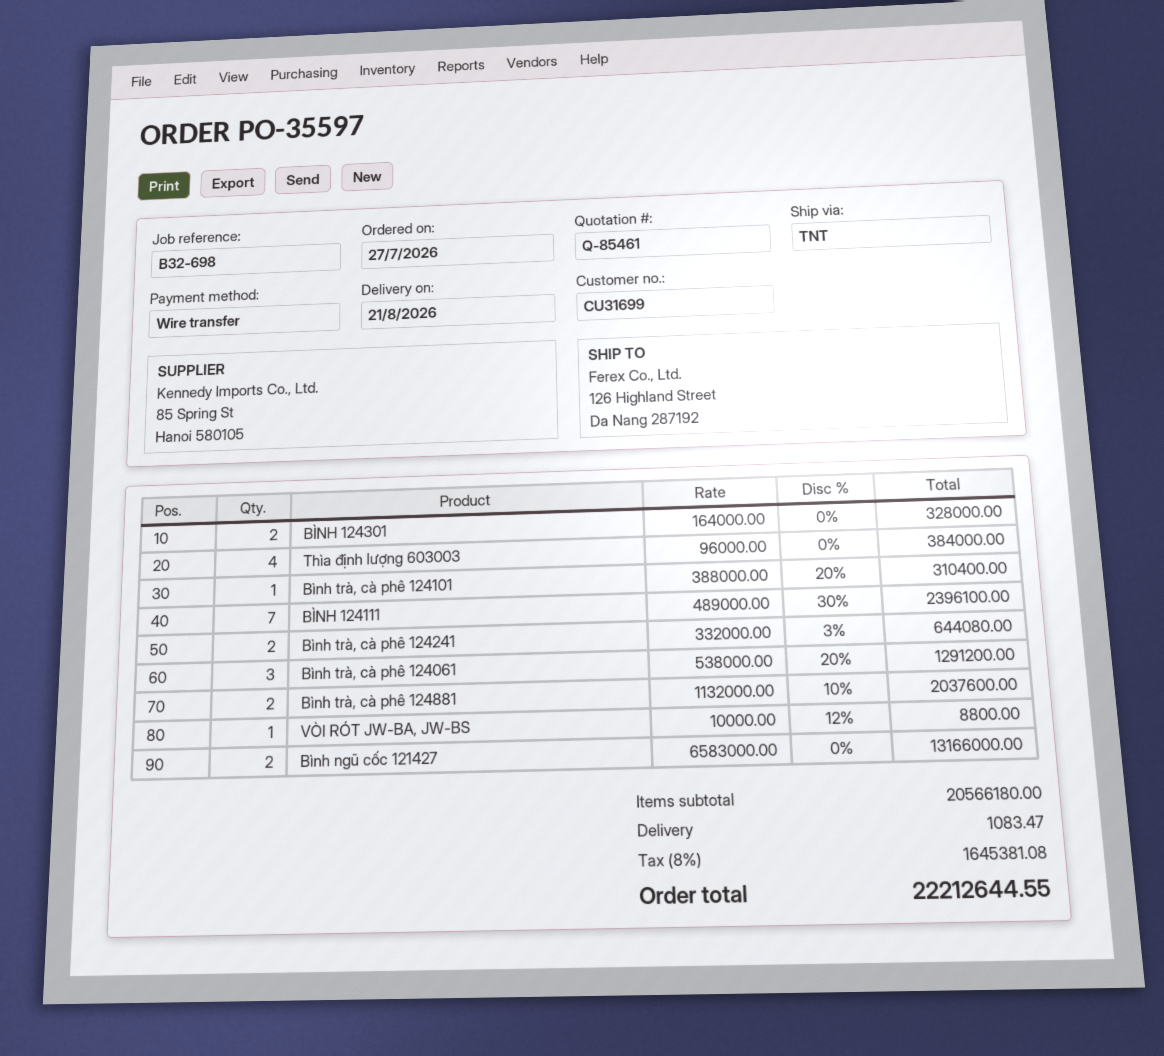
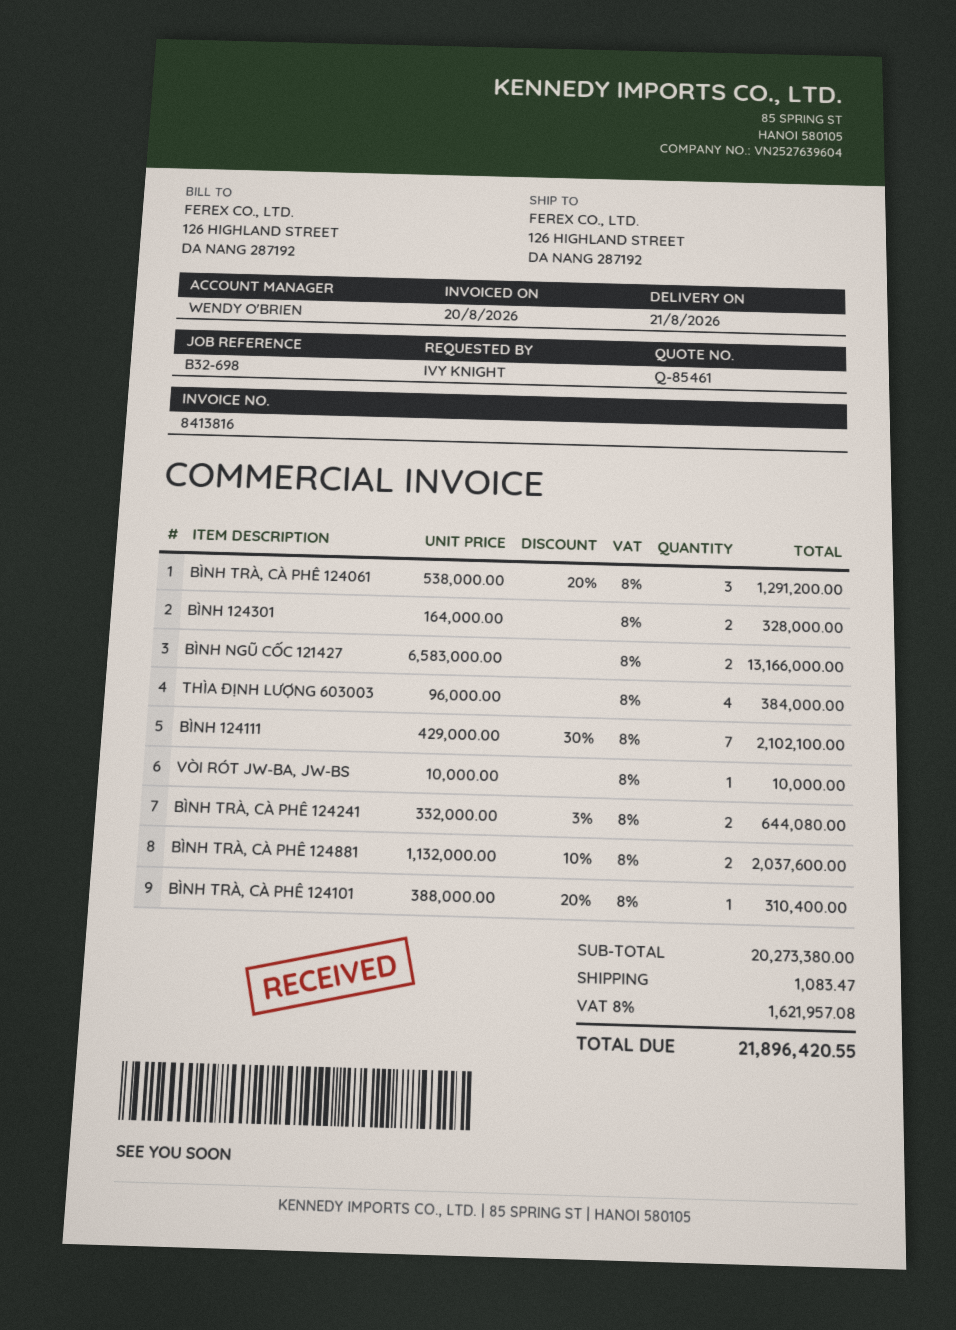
BÌNH 124111: 7 x 489000.00 - 30% = 2396100.00 -> 7 x 429000.00 - 30% = 2102100.00
VÒI RÓT JW-BA, JW-BS: 1 x 10000.00 - 12% = 8800.00 -> 1 x 10000.00 = 10000.00
subtotal: 20566180.00 -> 20273380.00
tax: 8% = 1645381.08 -> 8% = 1621957.08
total: 22212644.55 -> 21896420.55

